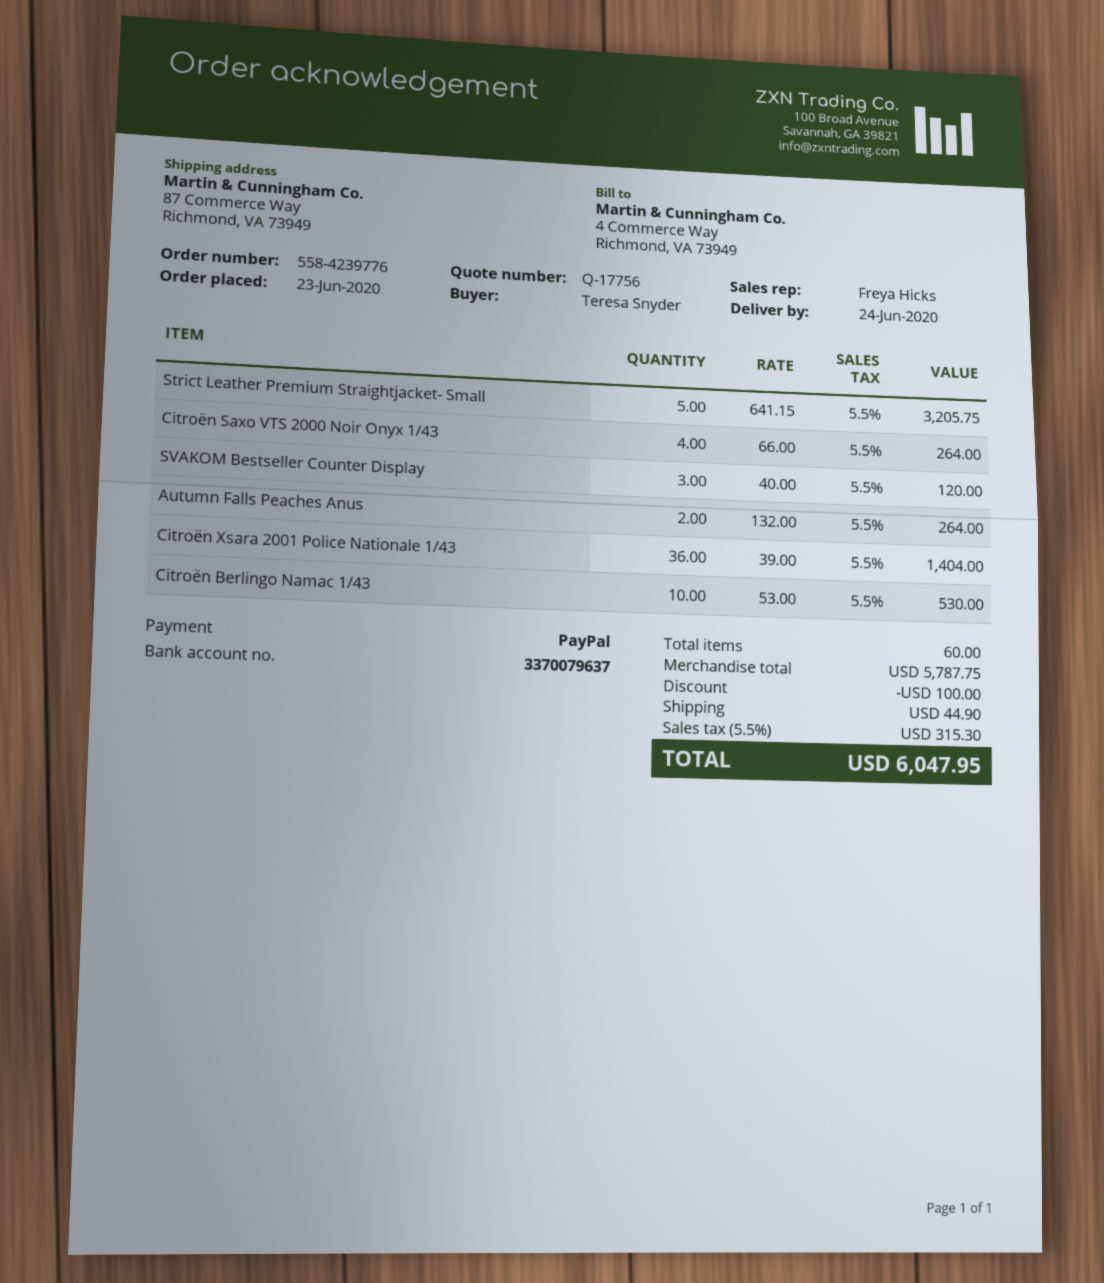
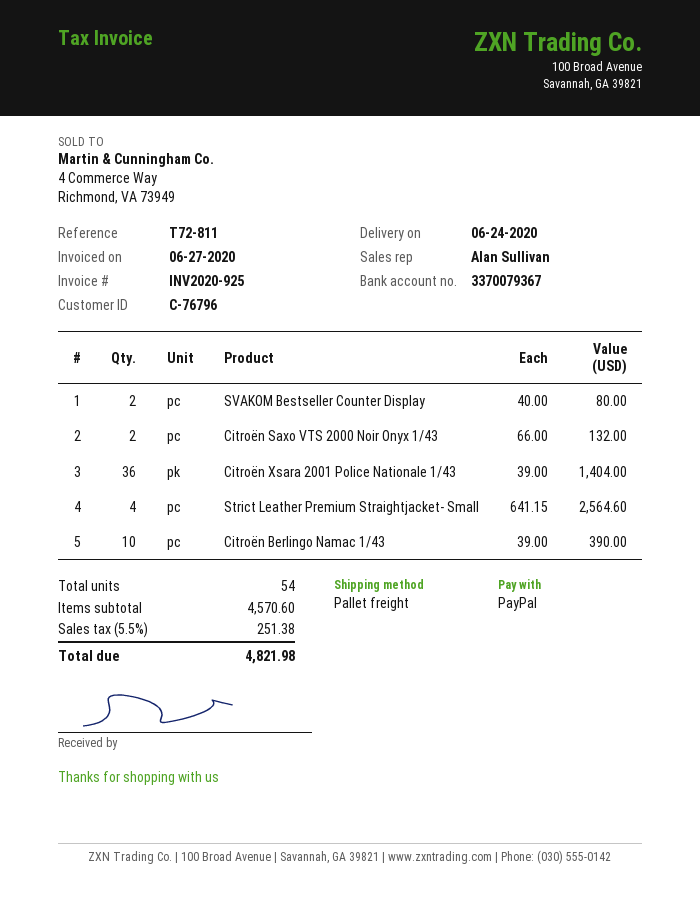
sales rep: Freya Hicks -> Alan Sullivan
bank account: 3370079637 -> 3370079367
Strict Leather Premium Straightjacket- Small: 5 x 641.15 = 3205.75 -> 4 x 641.15 = 2564.60
Citroën Saxo VTS 2000 Noir Onyx 1/43: 4 x 66.00 = 264.00 -> 2 x 66.00 = 132.00
SVAKOM Bestseller Counter Display: 3 x 40.00 = 120.00 -> 2 x 40.00 = 80.00
Autumn Falls Peaches Anus: 2 x 132.00 = 264.00 -> none
Citroën Berlingo Namac 1/43: 10 x 53.00 = 530.00 -> 10 x 39.00 = 390.00
total quantity: 60 -> 54
subtotal: 5787.75 -> 4570.60
discount: 100.00 -> none
shipping: 44.90 -> none
tax: 5.5% = 315.30 -> 5.5% = 251.38
total: 6047.95 -> 4821.98

